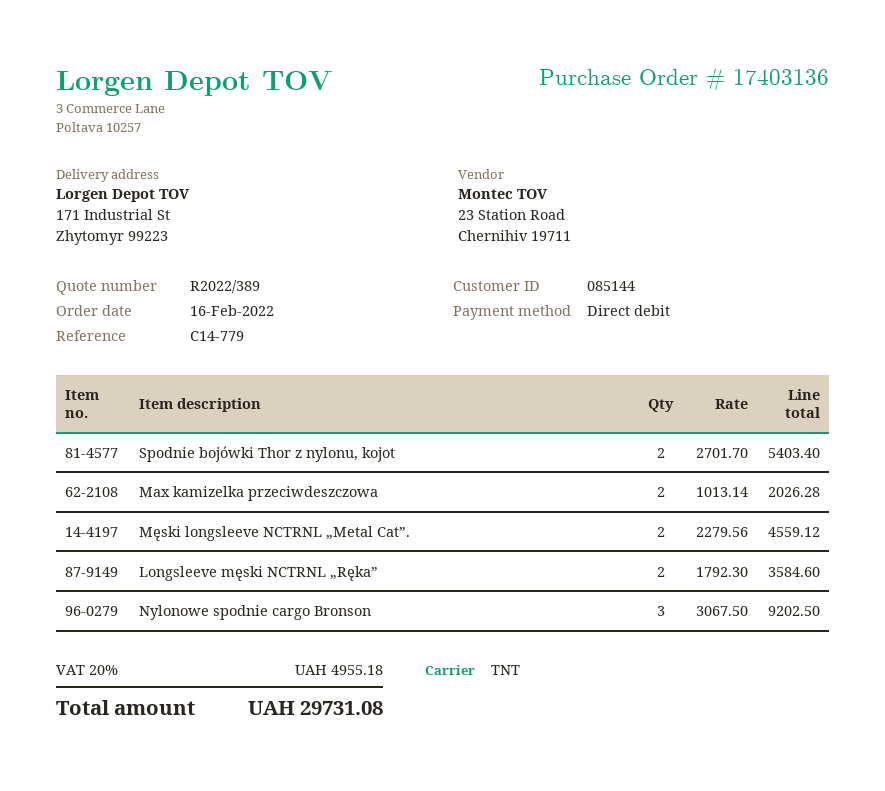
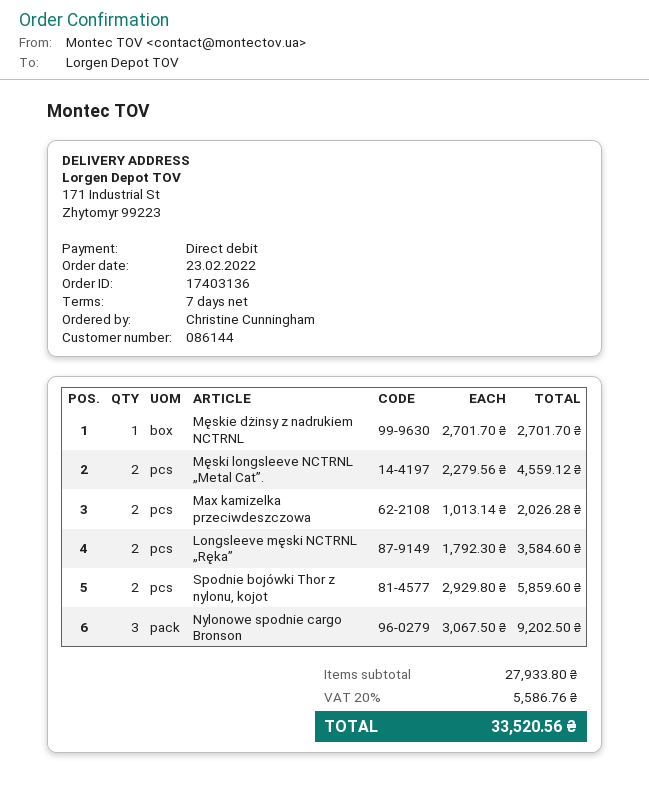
order date: 2022-02-16 -> 2022-02-23
customer number: 085144 -> 086144
Spodnie bojówki Thor z nylonu, kojot: 2 x 2701.70 = 5403.40 -> 2 x 2929.80 = 5859.60
Męskie dżinsy z nadrukiem NCTRNL: none -> 1 x 2701.70 = 2701.70
tax: 20% = 4955.18 -> 20% = 5586.76
total: 29731.08 -> 33520.56

